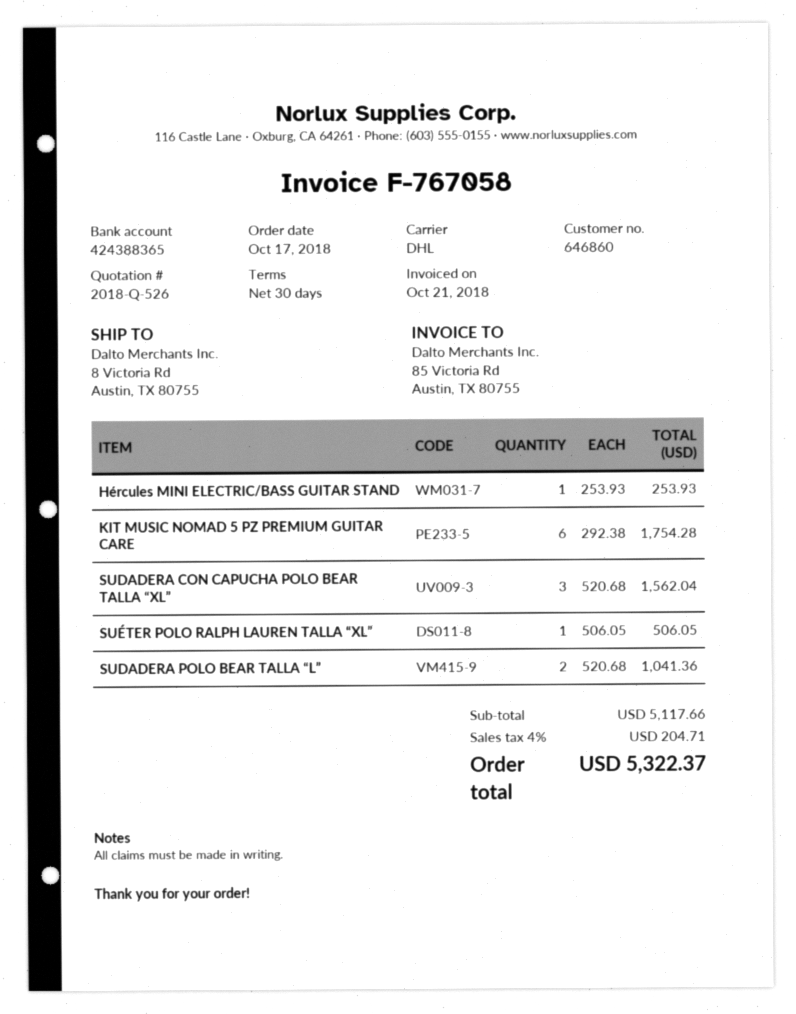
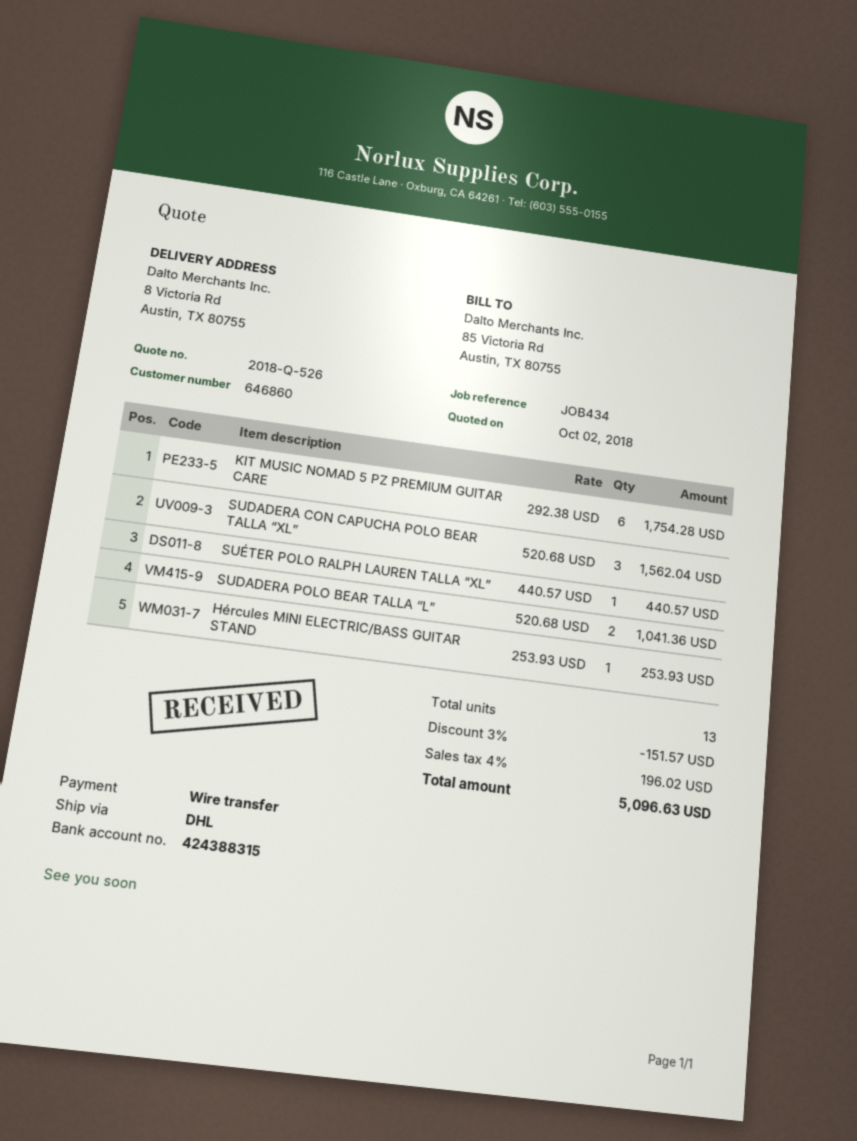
bank account: 424388365 -> 424388315
SUÉTER POLO RALPH LAUREN TALLA “XL”: 1 x 506.05 = 506.05 -> 1 x 440.57 = 440.57
discount: none -> 3% = 151.57
tax: 4% = 204.71 -> 4% = 196.02
total: 5322.37 -> 5096.63

